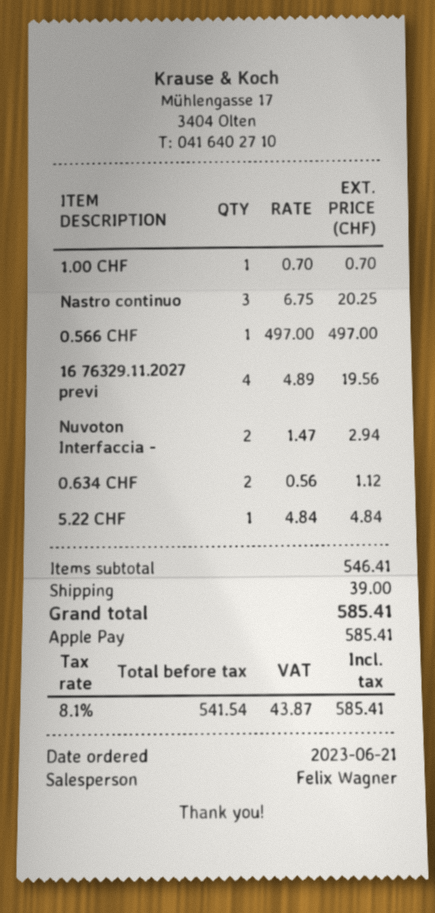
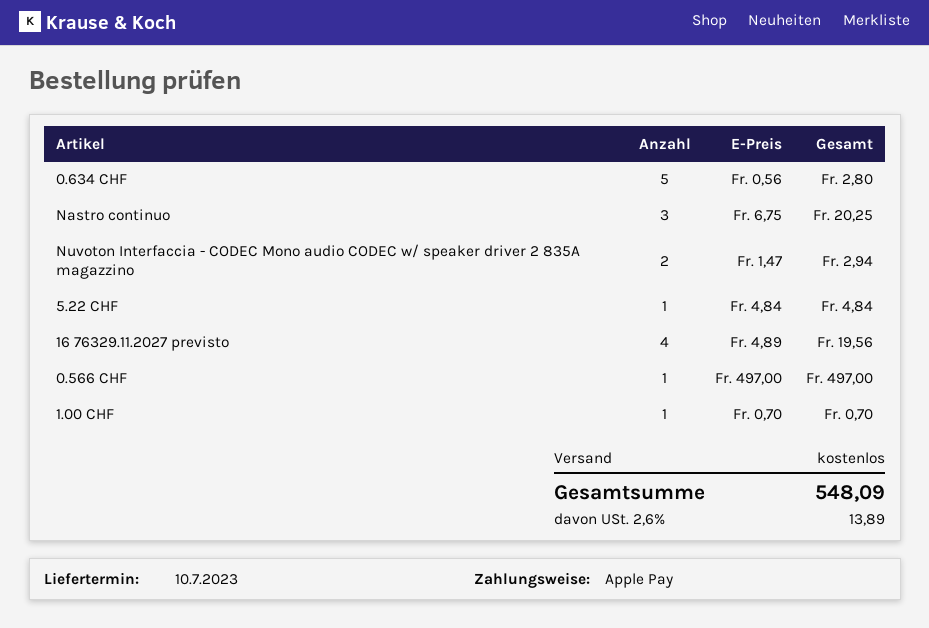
0.634 CHF: 2 x 0.56 = 1.12 -> 5 x 0.56 = 2.80
shipping: 39.00 -> 0.00
tax: 8.1% = 43.87 -> 2.6% = 13.89
total: 585.41 -> 548.09

